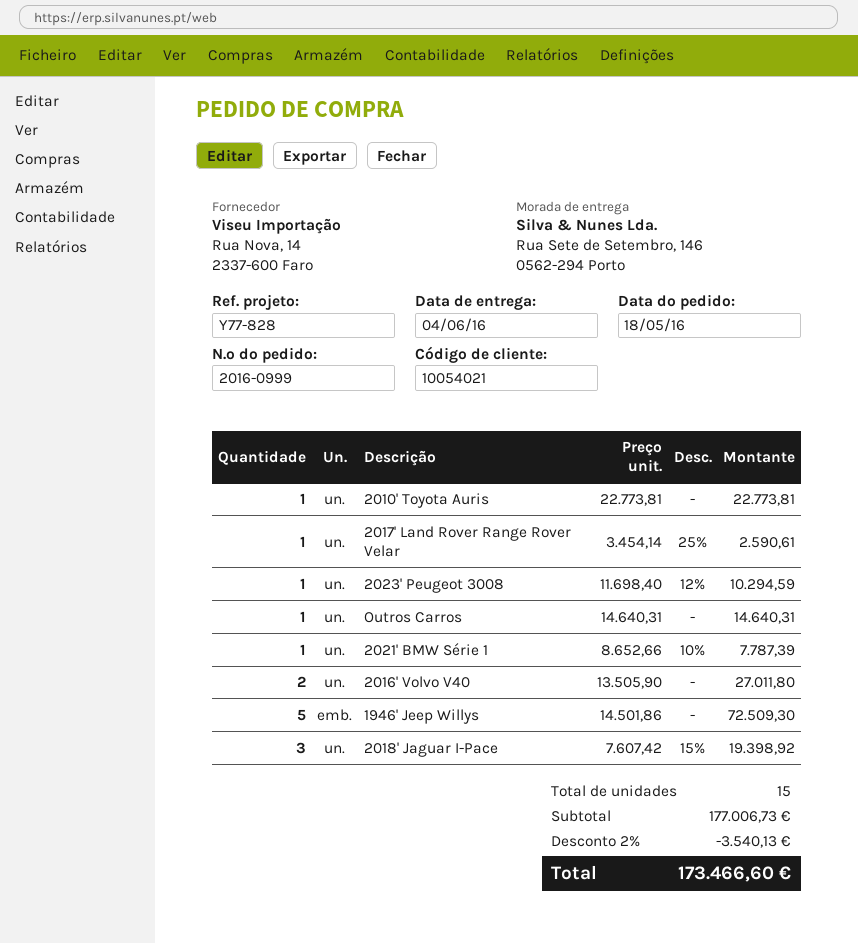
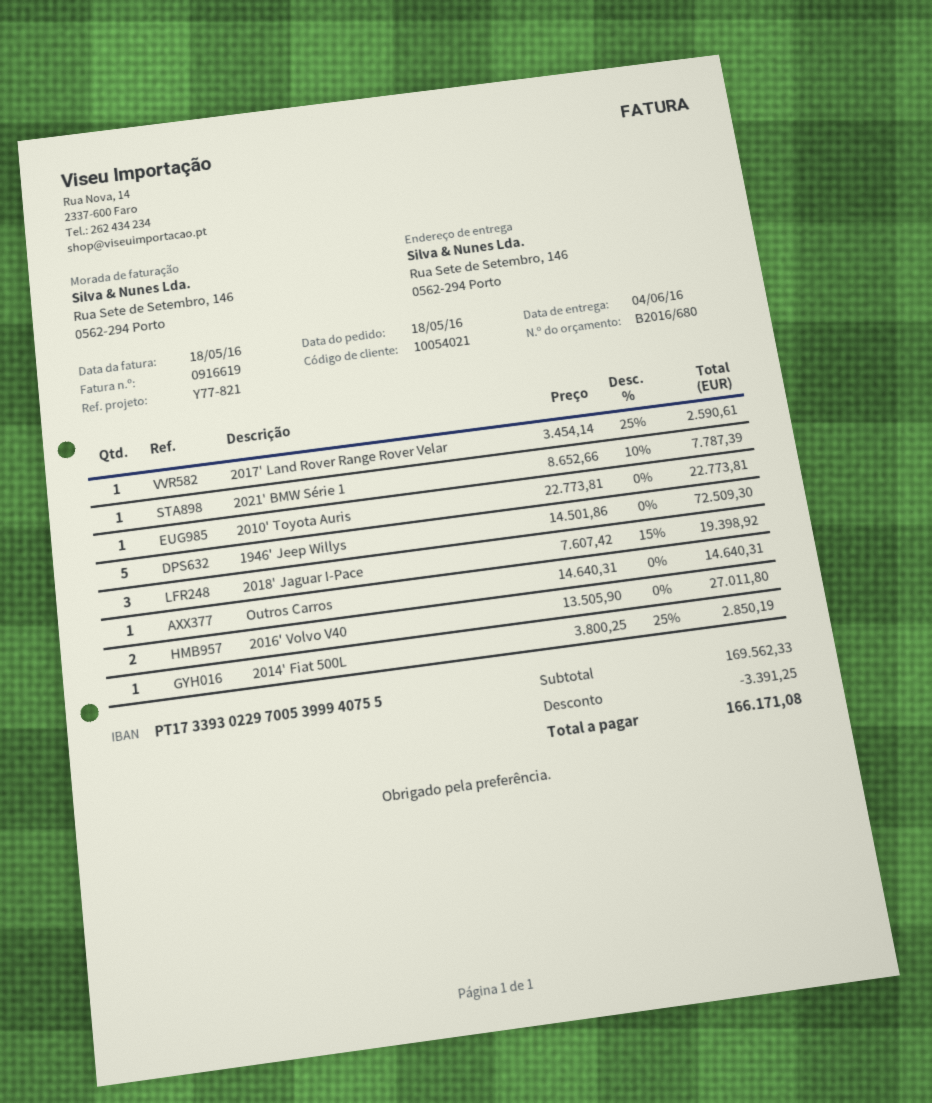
reference: Y77-828 -> Y77-821
2023' Peugeot 3008: 1 x 11698.40 - 12% = 10294.59 -> none
2014' Fiat 500L: none -> 1 x 3800.25 - 25% = 2850.19
subtotal: 177006.73 -> 169562.33
discount: 3540.13 -> 3391.25
total: 173466.60 -> 166171.08

